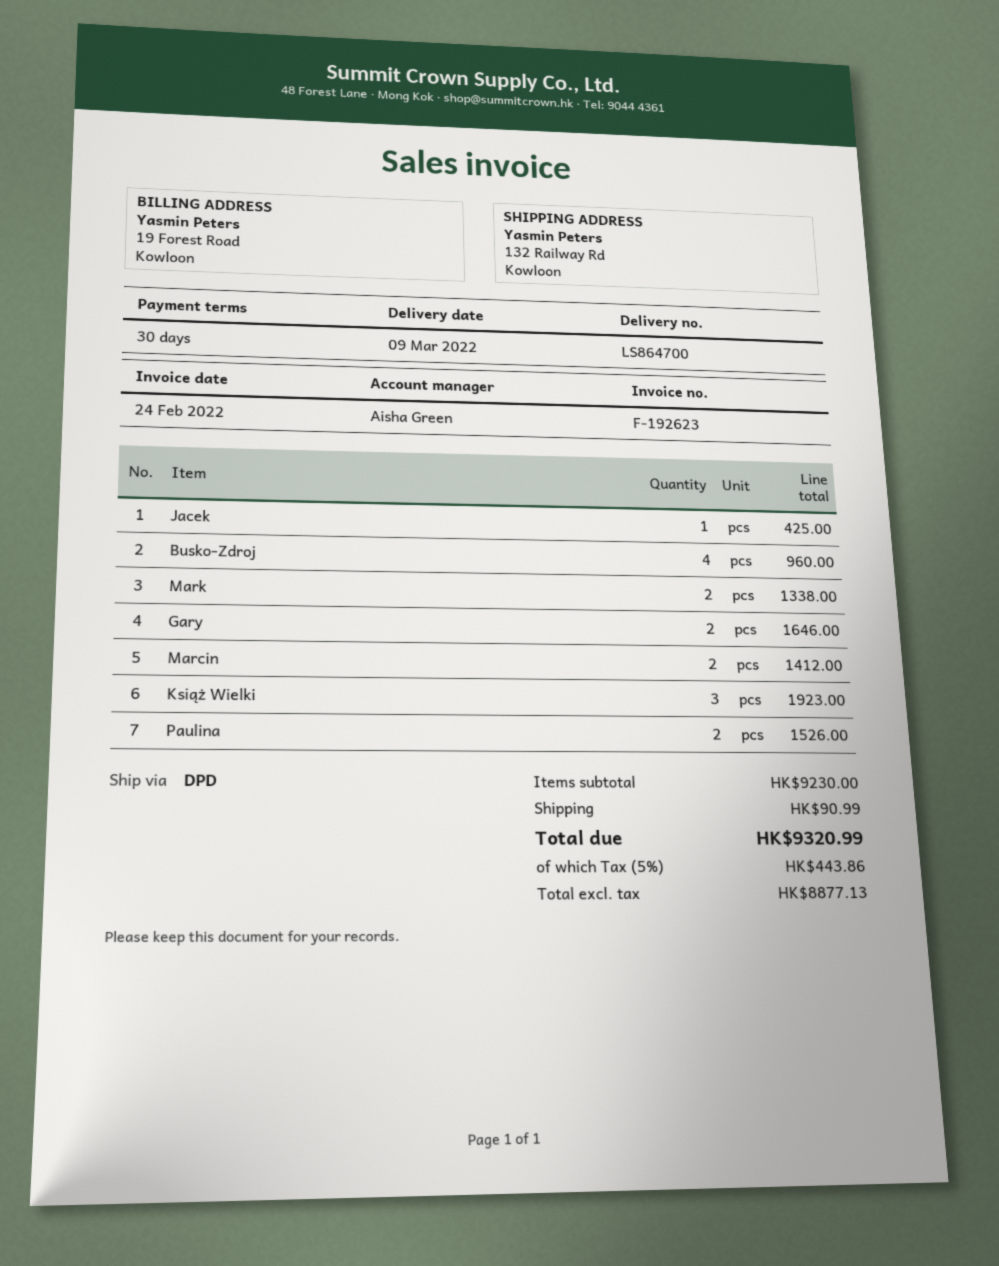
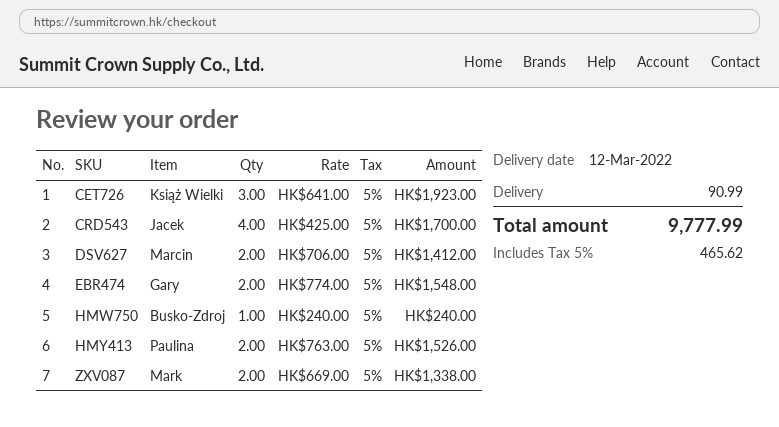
delivery date: 2022-03-09 -> 2022-03-12
Jacek: 1 for 425.00 -> 4 for 1700.00
Busko-Zdroj: 4 for 960.00 -> 1 for 240.00
Gary: 2 for 1646.00 -> 2 for 1548.00
tax: 5% = 443.86 -> 5% = 465.62
total: 9320.99 -> 9777.99

